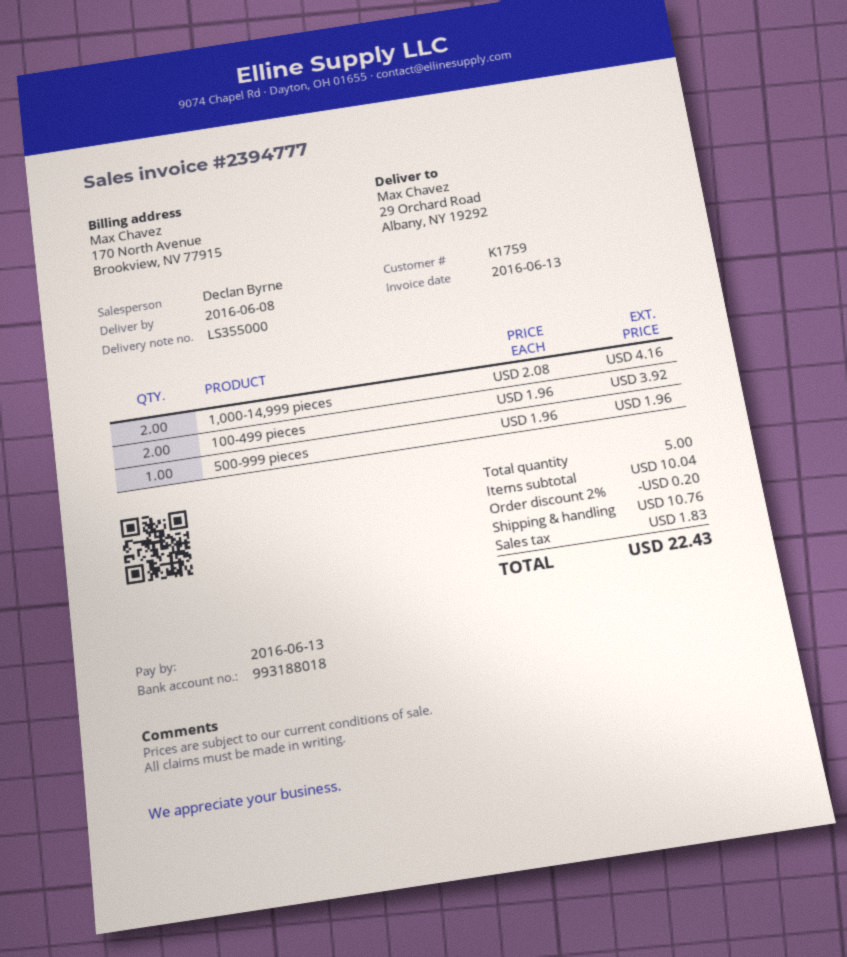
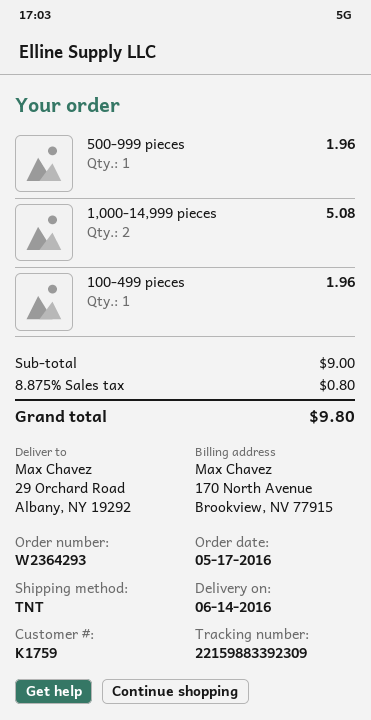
delivery date: 2016-06-08 -> 2016-06-14
1,000-14,999 pieces: 2 for 4.16 -> 2 for 5.08
100-499 pieces: 2 for 3.92 -> 1 for 1.96
subtotal: 10.04 -> 9.00
discount: 2% = 0.20 -> none
shipping: 10.76 -> none
tax: 1.83 -> 0.80
total: 22.43 -> 9.80

